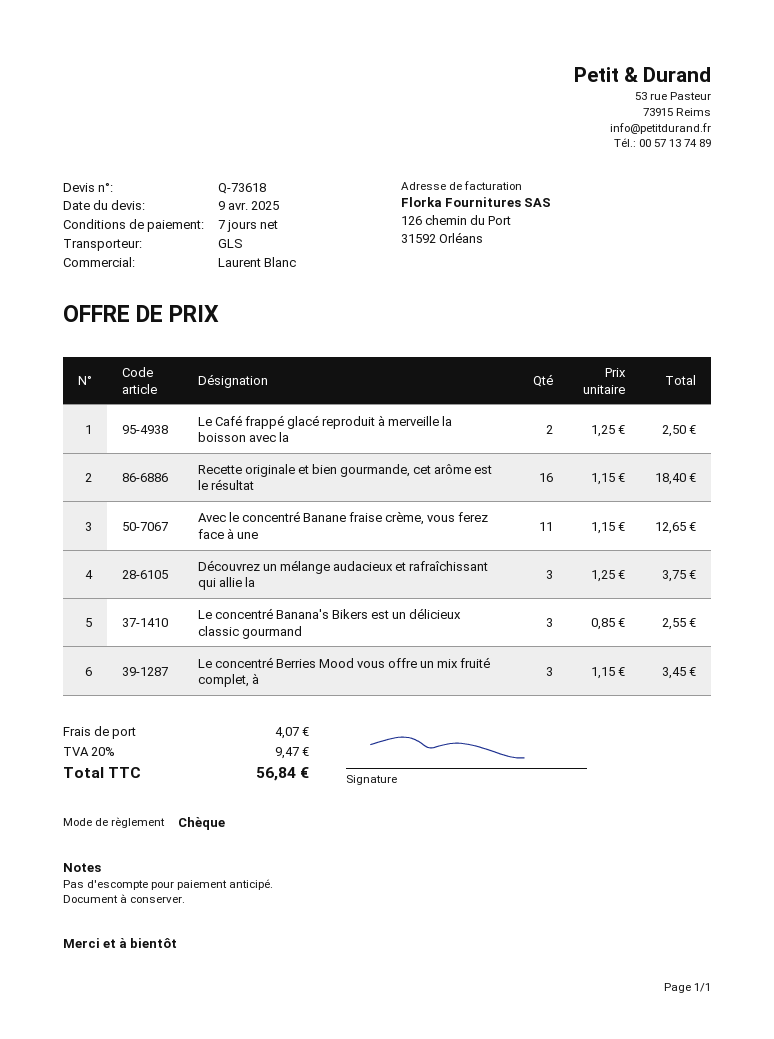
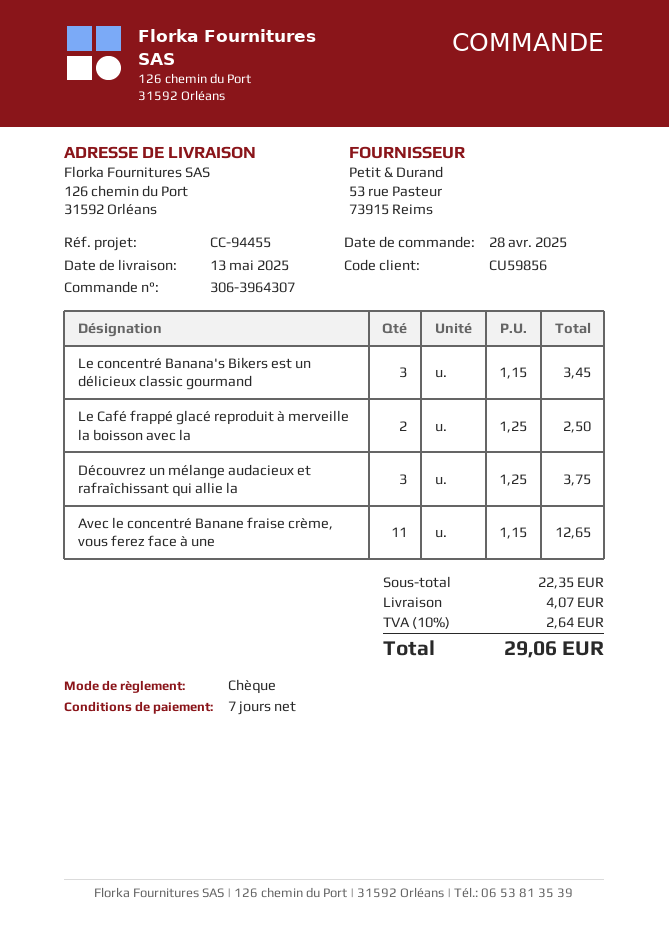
Recette originale et bien gourmande, cet arôme est le résultat: 16 x 1.15 = 18.40 -> none
Le concentré Banana's Bikers est un délicieux classic gourmand: 3 x 0.85 = 2.55 -> 3 x 1.15 = 3.45
Le concentré Berries Mood vous offre un mix fruité complet, à: 3 x 1.15 = 3.45 -> none
tax: 20% = 9.47 -> 10% = 2.64
total: 56.84 -> 29.06

